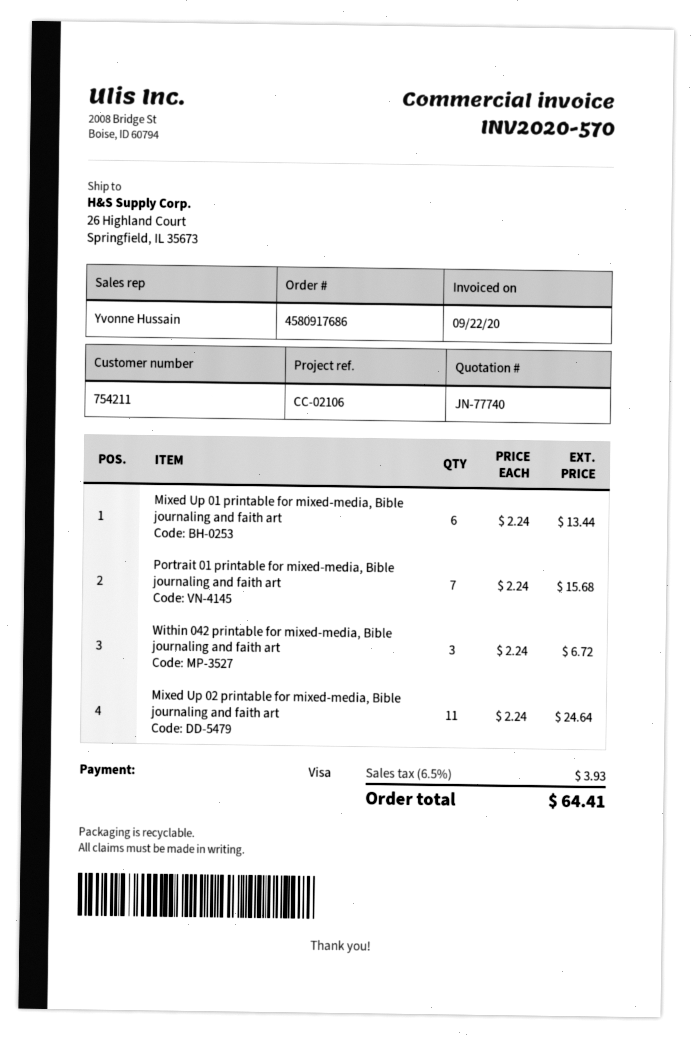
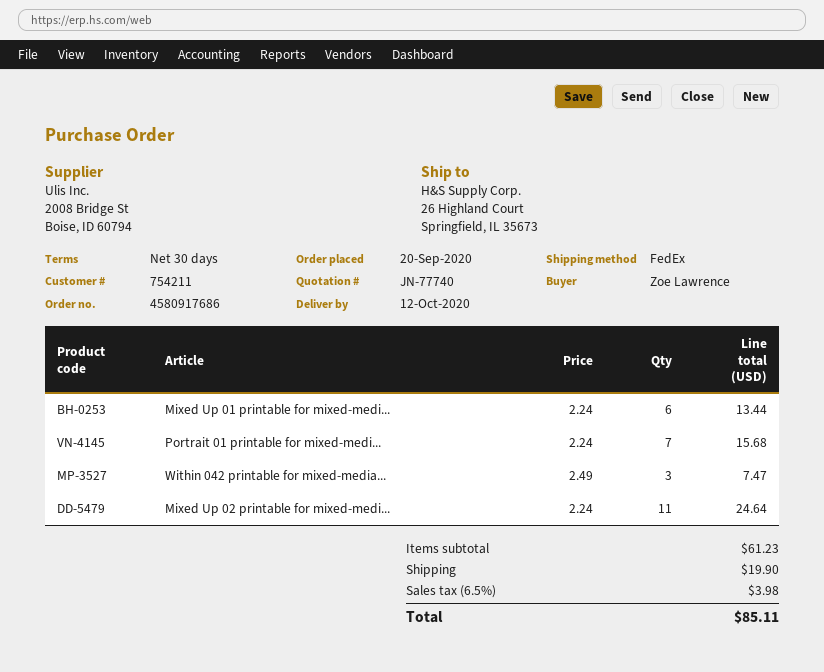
Within 042 printable for mixed-media, Bible journaling and faith art: 3 x 2.24 = 6.72 -> 3 x 2.49 = 7.47
shipping: none -> 19.90
tax: 6.5% = 3.93 -> 6.5% = 3.98
total: 64.41 -> 85.11

